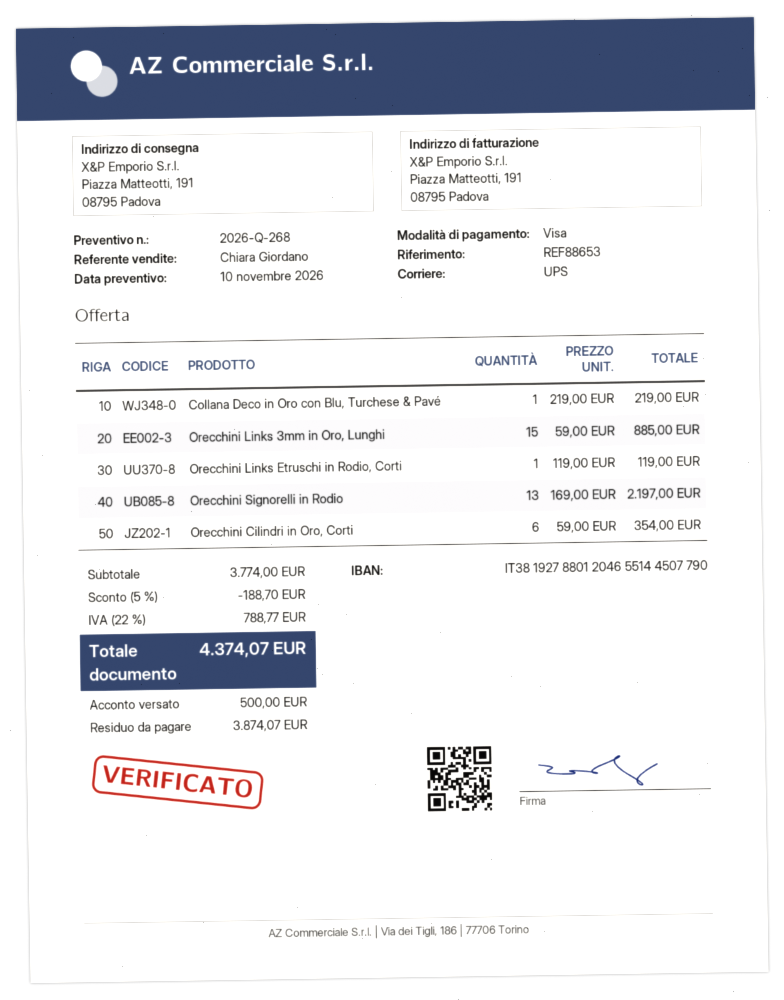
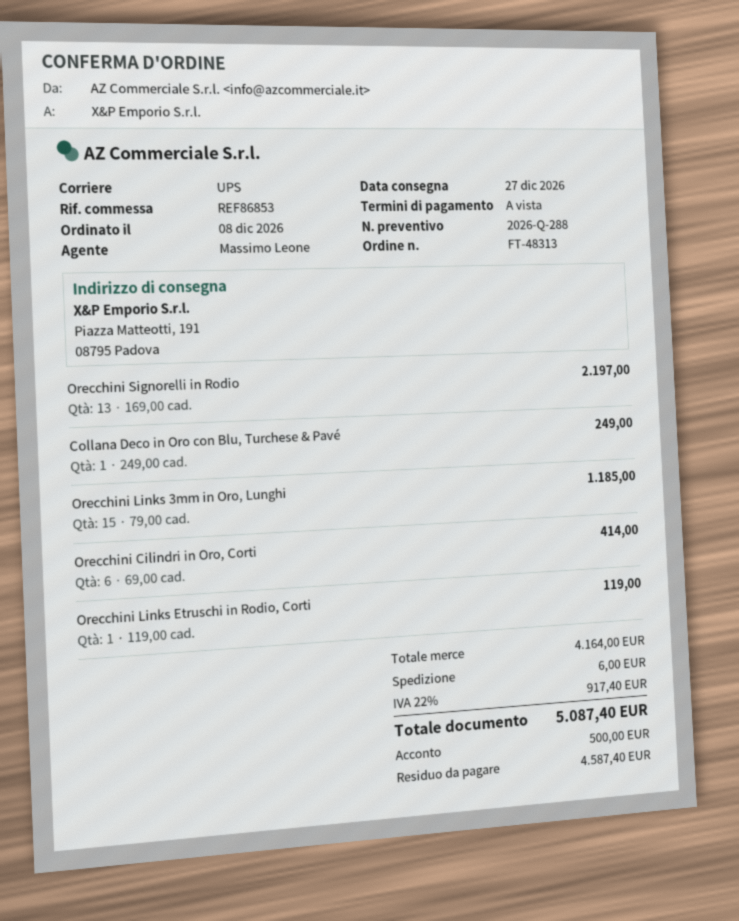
quote number: 2026-Q-268 -> 2026-Q-288
reference: REF88653 -> REF86853
sales rep: Chiara Giordano -> Massimo Leone
Collana Deco in Oro con Blu, Turchese & Pavé: 1 x 219.00 = 219.00 -> 1 x 249.00 = 249.00
Orecchini Links 3mm in Oro, Lunghi: 15 x 59.00 = 885.00 -> 15 x 79.00 = 1185.00
Orecchini Cilindri in Oro, Corti: 6 x 59.00 = 354.00 -> 6 x 69.00 = 414.00
subtotal: 3774.00 -> 4164.00
discount: 5% = 188.70 -> none
shipping: none -> 6.00
tax: 22% = 788.77 -> 22% = 917.40
total: 4374.07 -> 5087.40
balance: 3874.07 -> 4587.40

